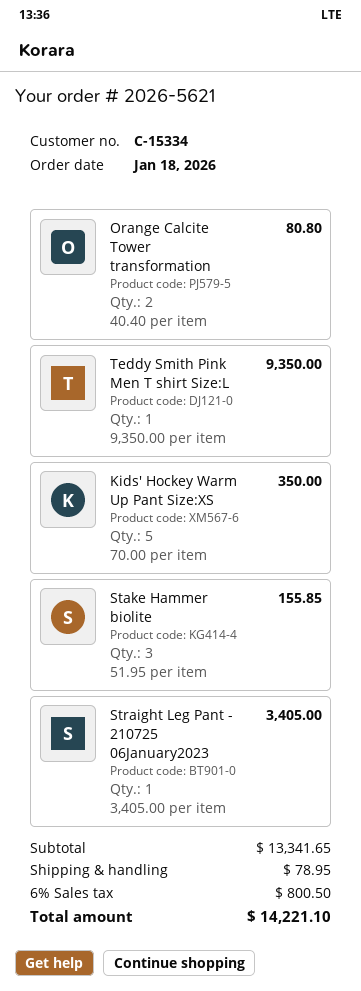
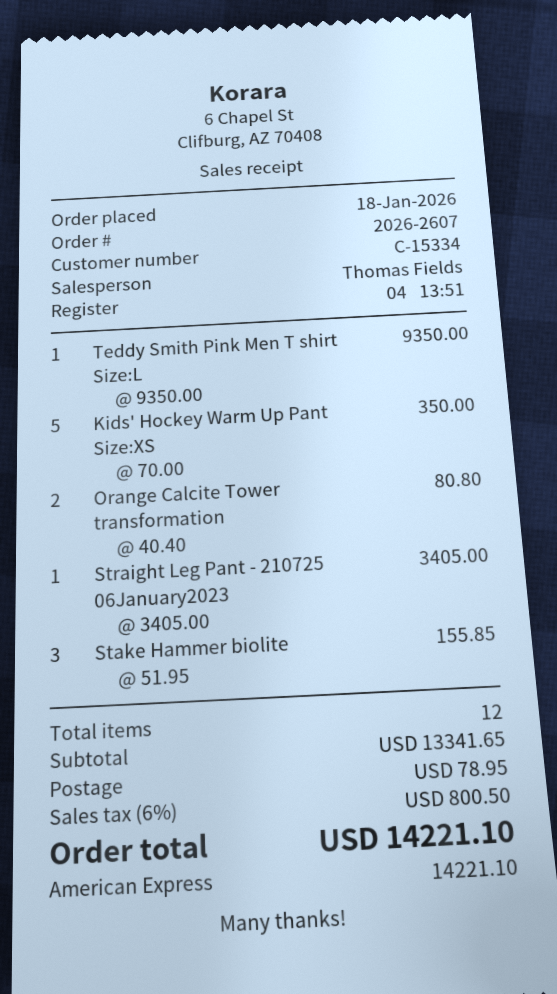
order number: 2026-5621 -> 2026-2607

